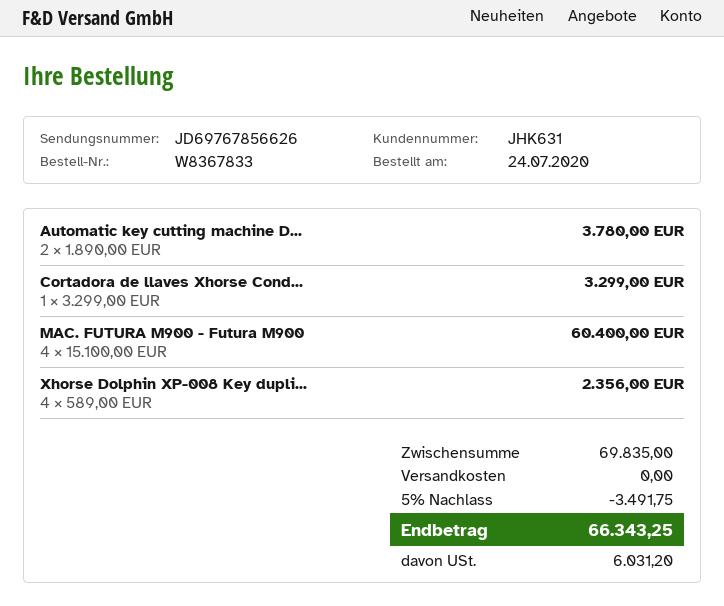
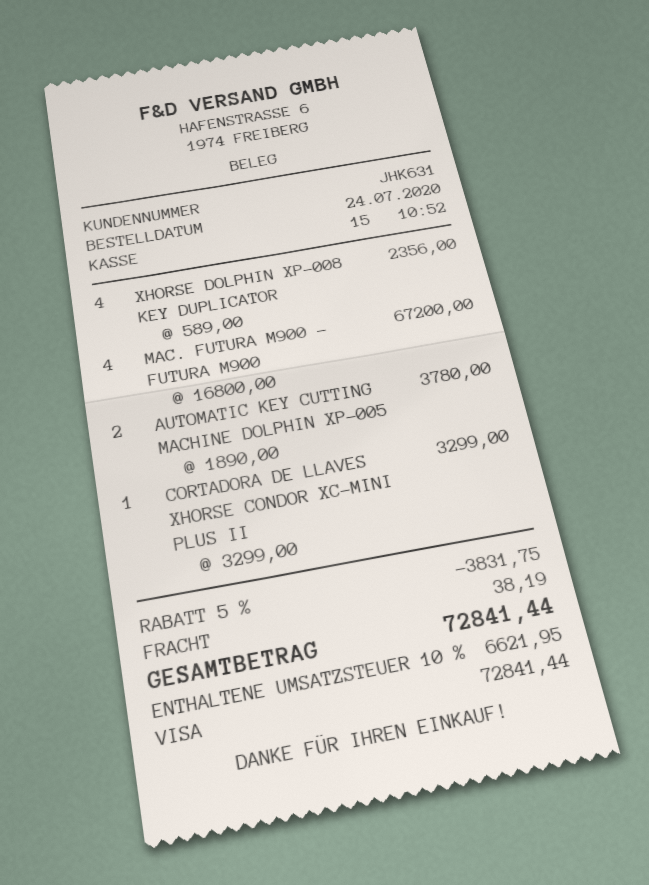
MAC. FUTURA M900 - Futura M900: 4 x 15100.00 = 60400.00 -> 4 x 16800.00 = 67200.00
discount: 5% = 3491.75 -> 5% = 3831.75
shipping: 0.00 -> 38.19
tax: 6031.20 -> 6621.95
total: 66343.25 -> 72841.44

